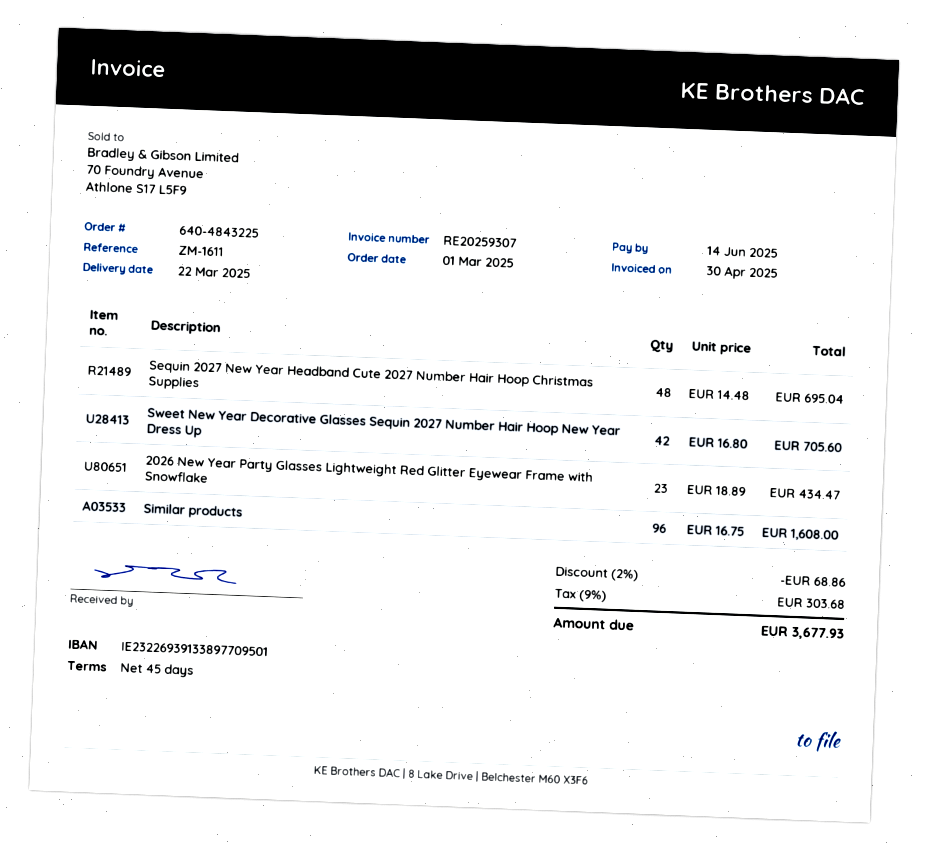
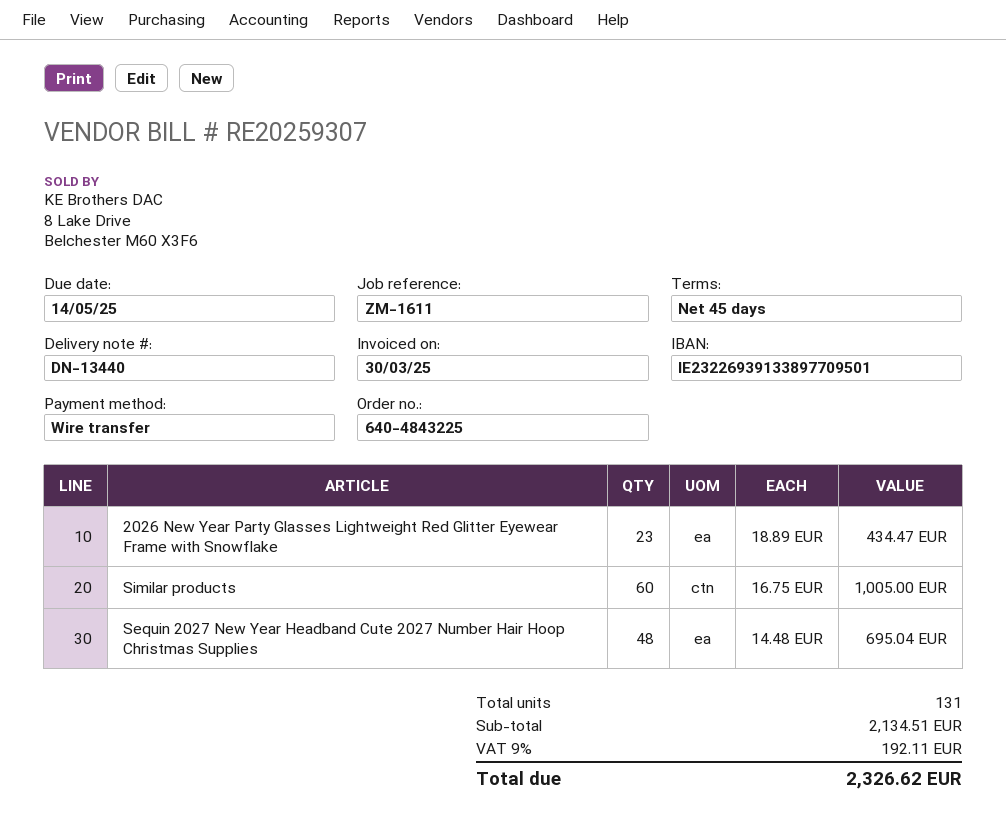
invoice date: 2025-04-30 -> 2025-03-30
due date: 2025-06-14 -> 2025-05-14
Sweet New Year Decorative Glasses Sequin 2027 Number Hair Hoop New Year Dress Up: 42 x 16.80 = 705.60 -> none
Similar products: 96 x 16.75 = 1608.00 -> 60 x 16.75 = 1005.00
discount: 2% = 68.86 -> none
tax: 9% = 303.68 -> 9% = 192.11
total: 3677.93 -> 2326.62

